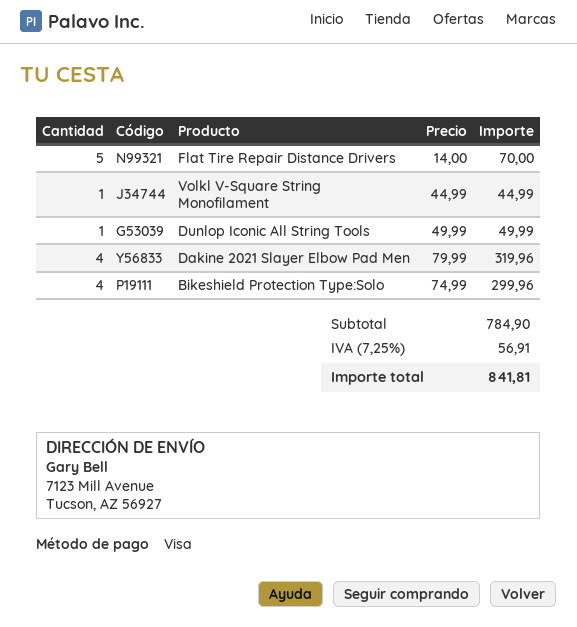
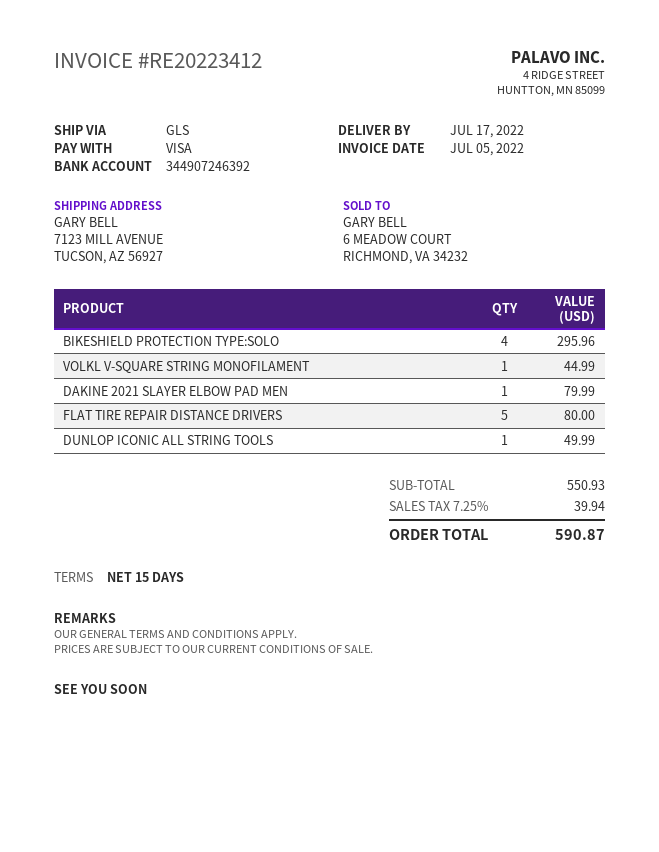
Flat Tire Repair Distance Drivers: 5 for 70.00 -> 5 for 80.00
Dakine 2021 Slayer Elbow Pad Men: 4 for 319.96 -> 1 for 79.99
Bikeshield Protection Type:Solo: 4 for 299.96 -> 4 for 295.96
subtotal: 784.90 -> 550.93
tax: 7.25% = 56.91 -> 7.25% = 39.94
total: 841.81 -> 590.87

